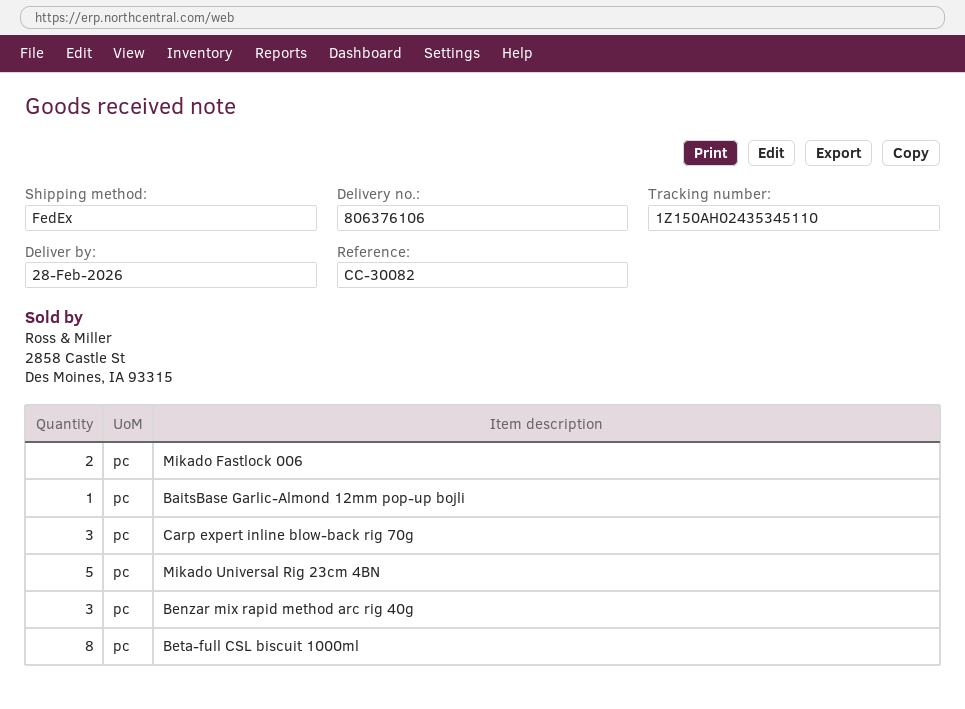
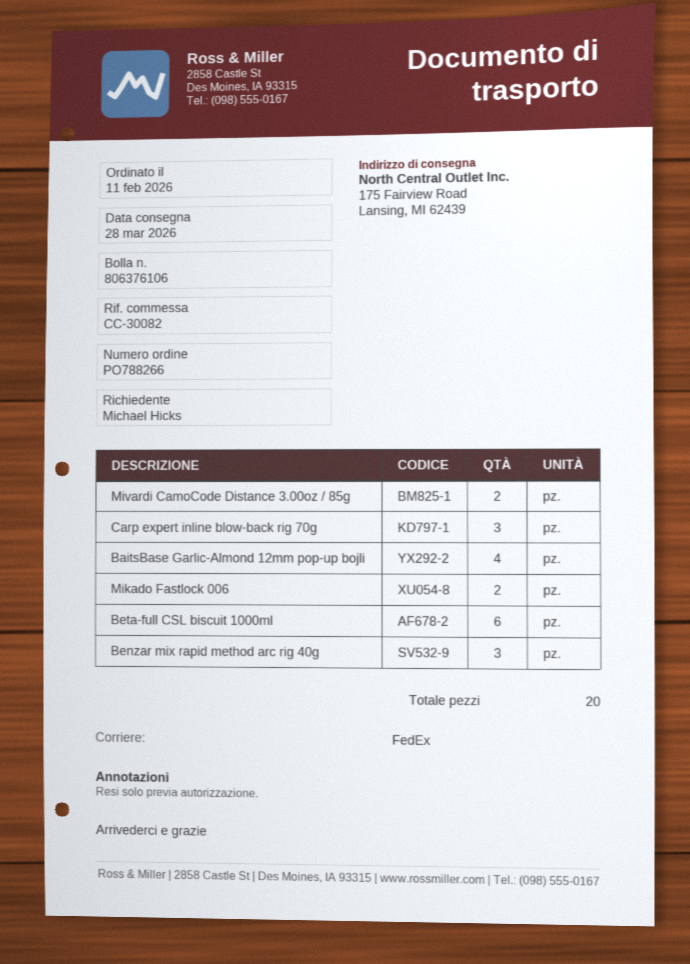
delivery date: 2026-02-28 -> 2026-03-28
BaitsBase Garlic-Almond 12mm pop-up bojli: 1 -> 4
Mikado Universal Rig 23cm 4BN: 5 -> none
Beta-full CSL biscuit 1000ml: 8 -> 6
Mivardi CamoCode Distance 3.00oz / 85g: none -> 2

